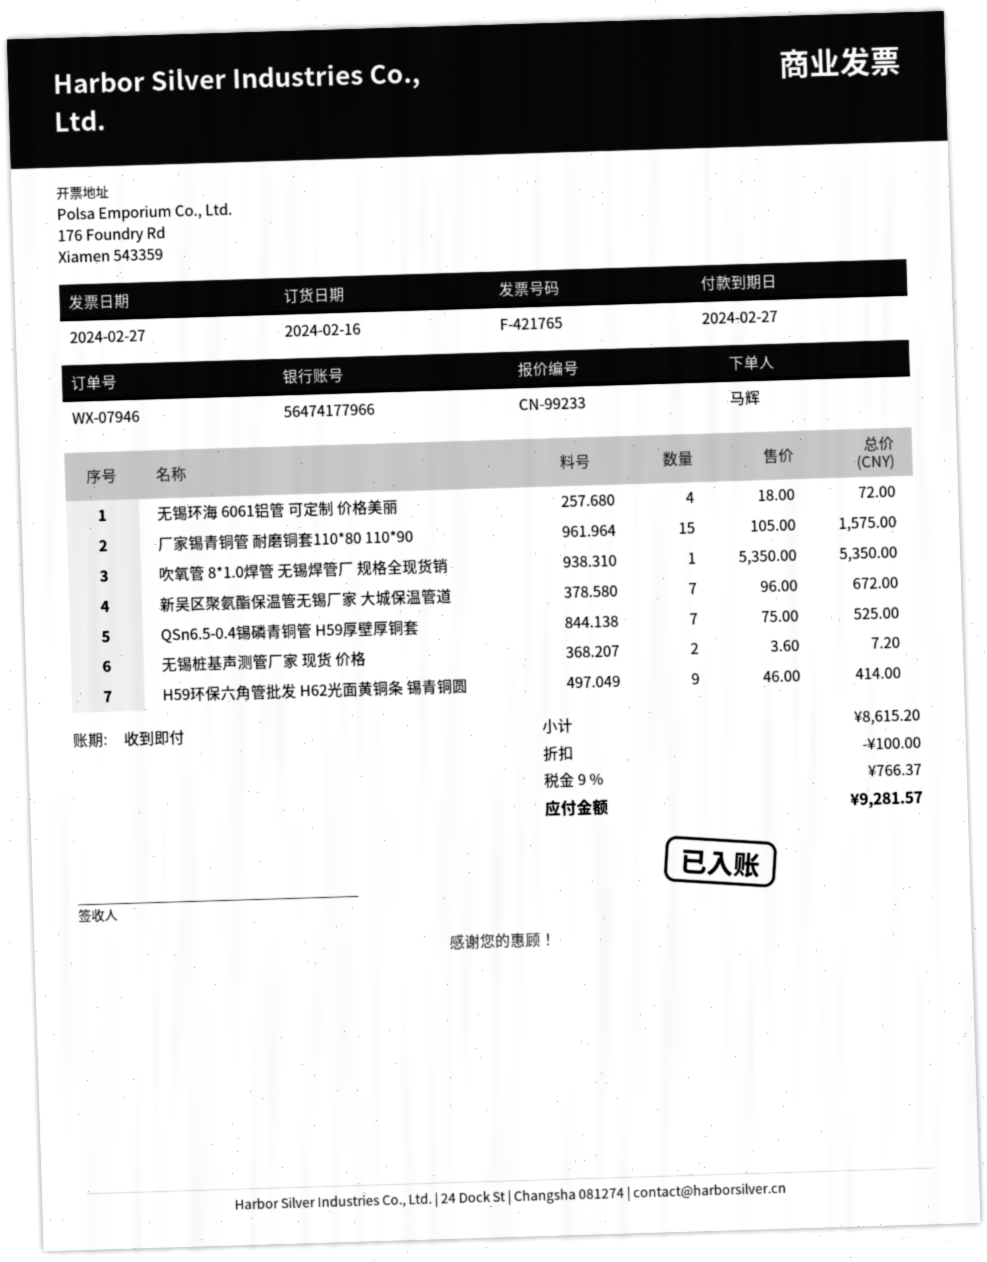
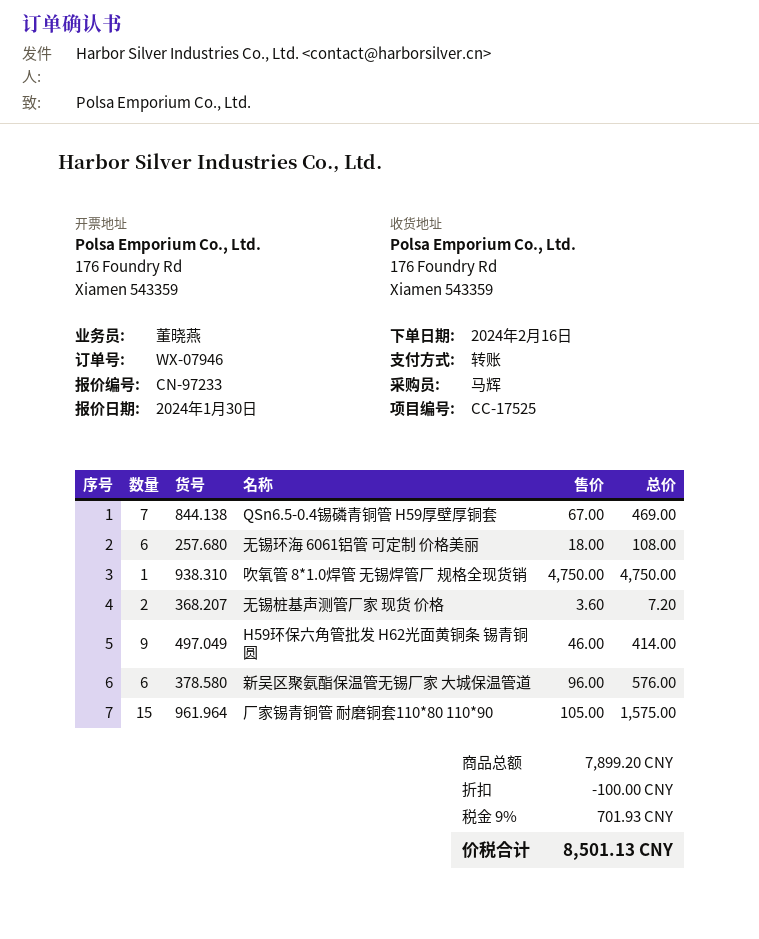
quote number: CN-99233 -> CN-97233
无锡环海 6061铝管 可定制 价格美丽: 4 x 18.00 = 72.00 -> 6 x 18.00 = 108.00
吹氧管 8*1.0焊管 无锡焊管厂 规格全现货销: 1 x 5350.00 = 5350.00 -> 1 x 4750.00 = 4750.00
新吴区聚氨酯保温管无锡厂家 大城保温管道: 7 x 96.00 = 672.00 -> 6 x 96.00 = 576.00
QSn6.5-0.4锡磷青铜管 H59厚壁厚铜套: 7 x 75.00 = 525.00 -> 7 x 67.00 = 469.00
subtotal: 8615.20 -> 7899.20
tax: 9% = 766.37 -> 9% = 701.93
total: 9281.57 -> 8501.13

